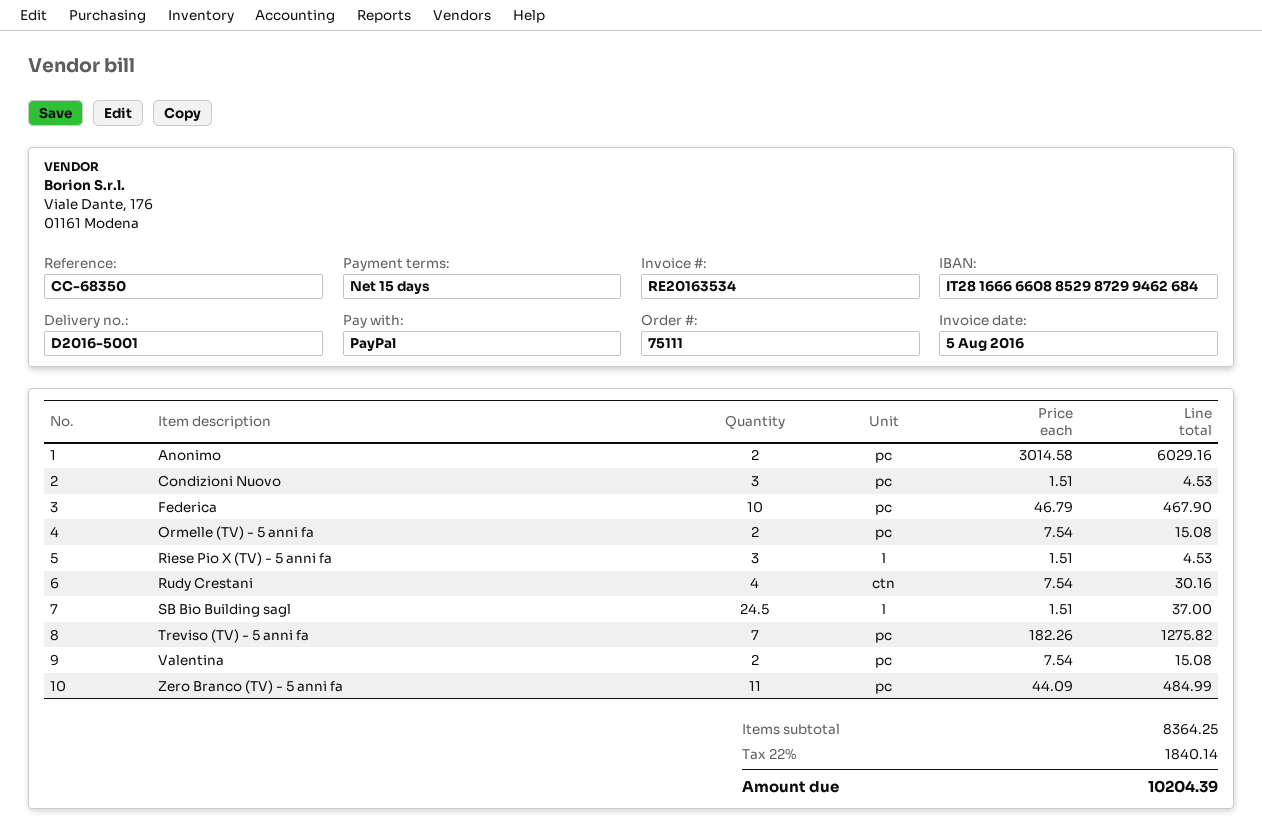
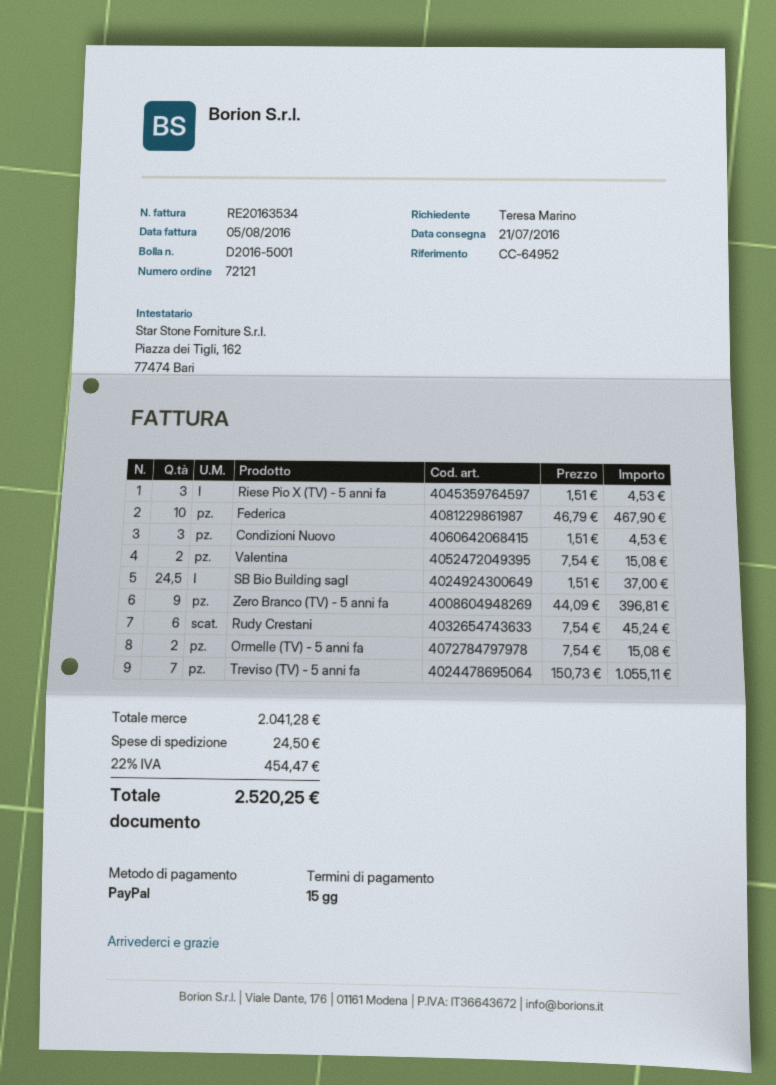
order number: 75111 -> 72121
reference: CC-68350 -> CC-64952
Anonimo: 2 x 3014.58 = 6029.16 -> none
Rudy Crestani: 4 x 7.54 = 30.16 -> 6 x 7.54 = 45.24
Treviso (TV) - 5 anni fa: 7 x 182.26 = 1275.82 -> 7 x 150.73 = 1055.11
Zero Branco (TV) - 5 anni fa: 11 x 44.09 = 484.99 -> 9 x 44.09 = 396.81
subtotal: 8364.25 -> 2041.28
shipping: none -> 24.50
tax: 22% = 1840.14 -> 22% = 454.47
total: 10204.39 -> 2520.25

